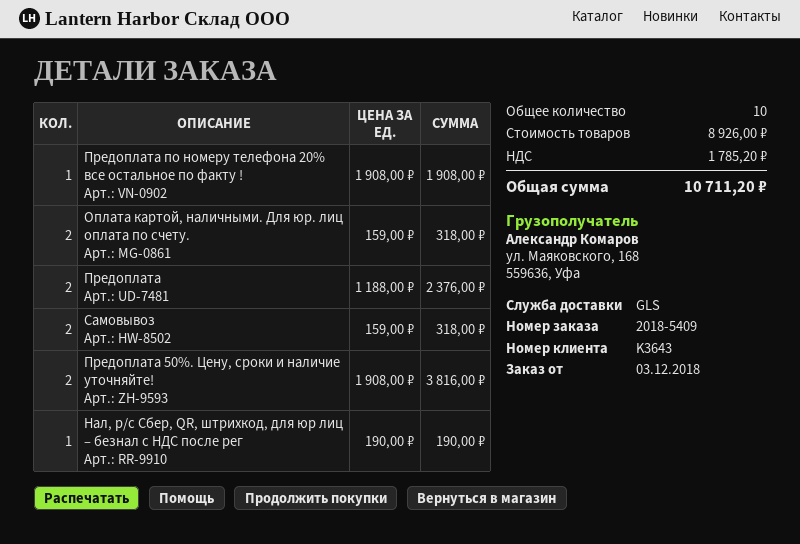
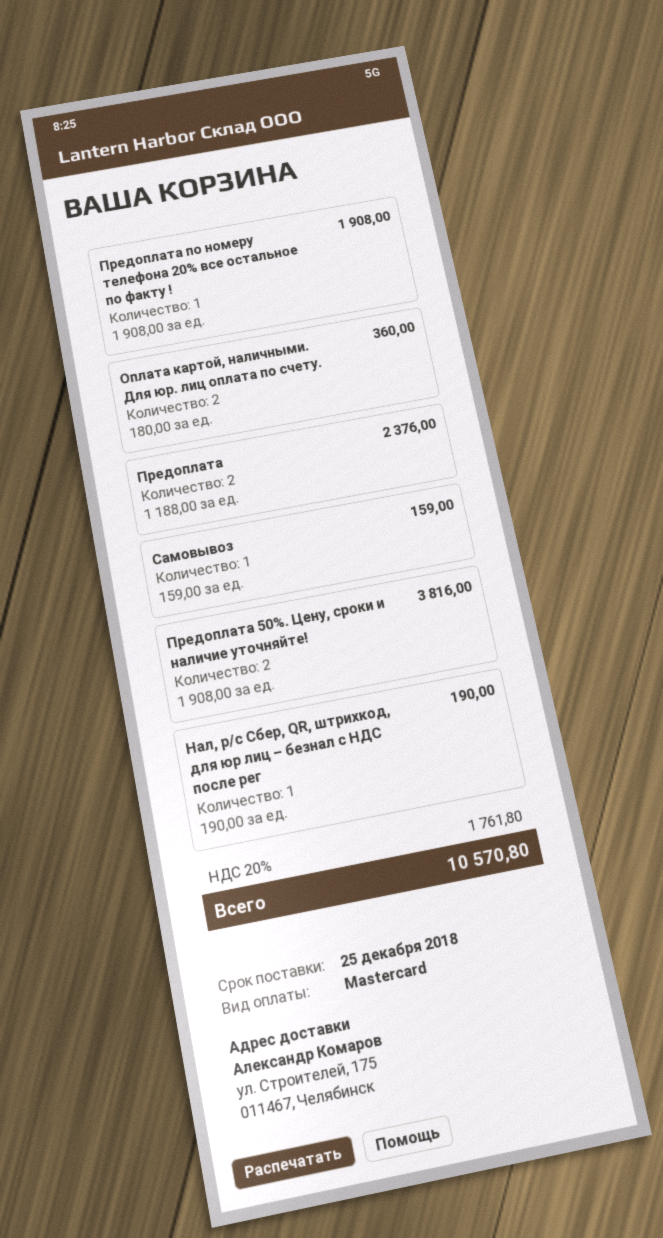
ship to: ул. Маяковского, 168, 559636, Уфа -> ул. Строителей, 175, 011467, Челябинск
Оплата картой, наличными. Для юр. лиц оплата по счету.: 2 x 159.00 = 318.00 -> 2 x 180.00 = 360.00
Самовывоз: 2 x 159.00 = 318.00 -> 1 x 159.00 = 159.00
tax: 1785.20 -> 1761.80
total: 10711.20 -> 10570.80

